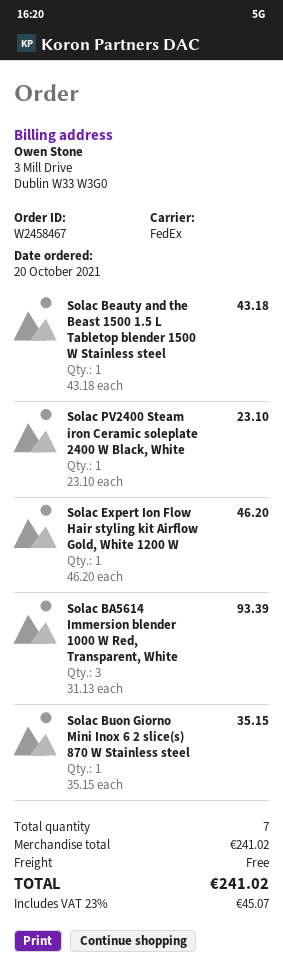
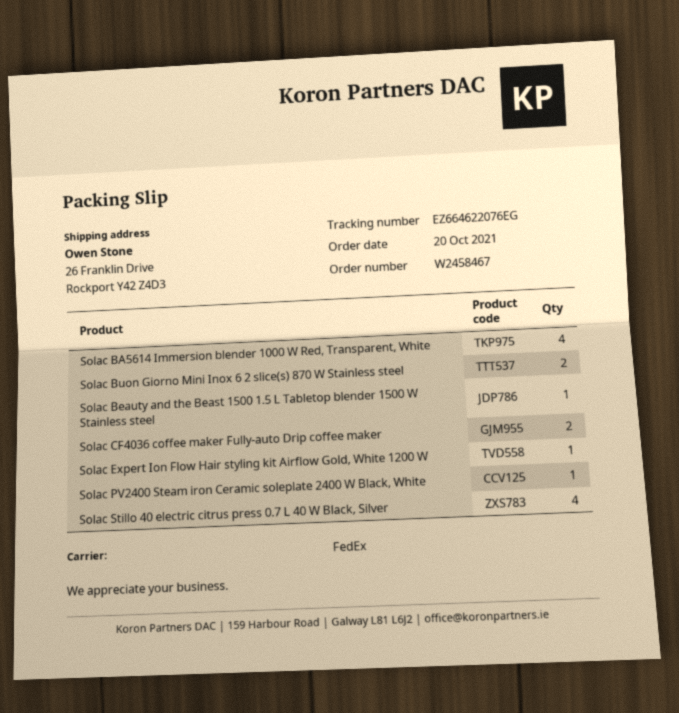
Solac BA5614 Immersion blender 1000 W Red, Transparent, White: 3 -> 4
Solac Buon Giorno Mini Inox 6 2 slice(s) 870 W Stainless steel: 1 -> 2
Solac CF4036 coffee maker Fully-auto Drip coffee maker: none -> 2
Solac Stillo 40 electric citrus press 0.7 L 40 W Black, Silver: none -> 4

